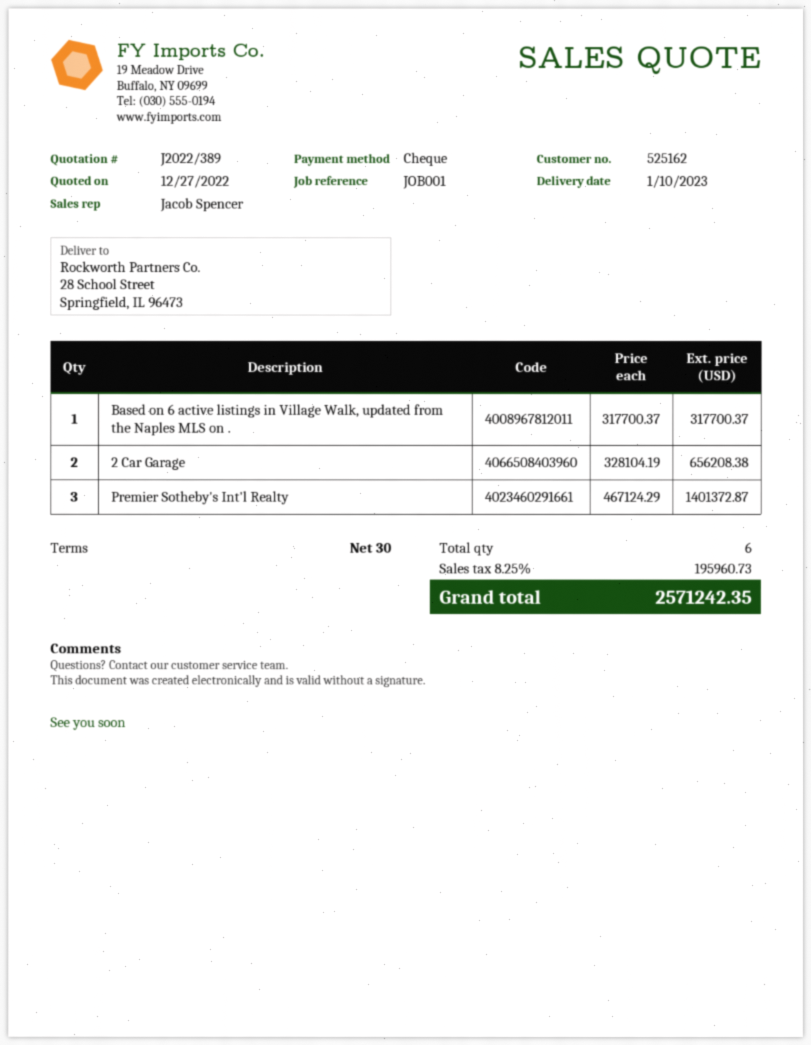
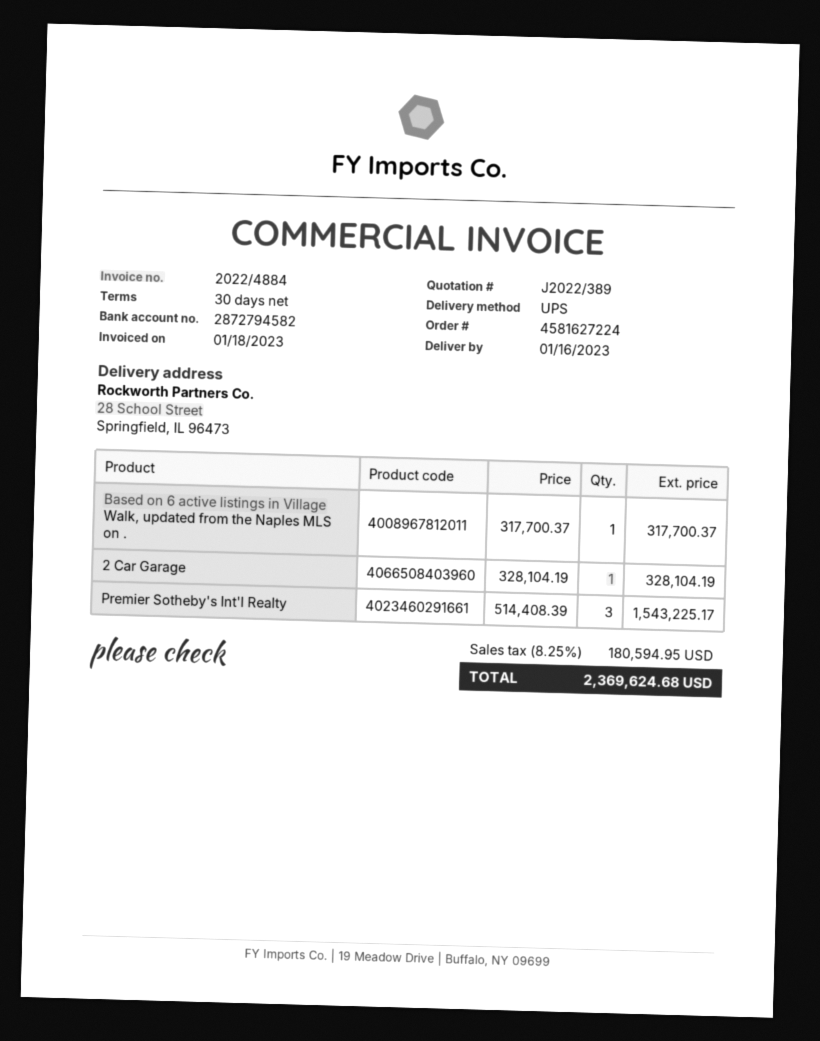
delivery date: 2023-01-10 -> 2023-01-16
2 Car Garage: 2 x 328104.19 = 656208.38 -> 1 x 328104.19 = 328104.19
Premier Sotheby's Int'l Realty: 3 x 467124.29 = 1401372.87 -> 3 x 514408.39 = 1543225.17
tax: 8.25% = 195960.73 -> 8.25% = 180594.95
total: 2571242.35 -> 2369624.68

